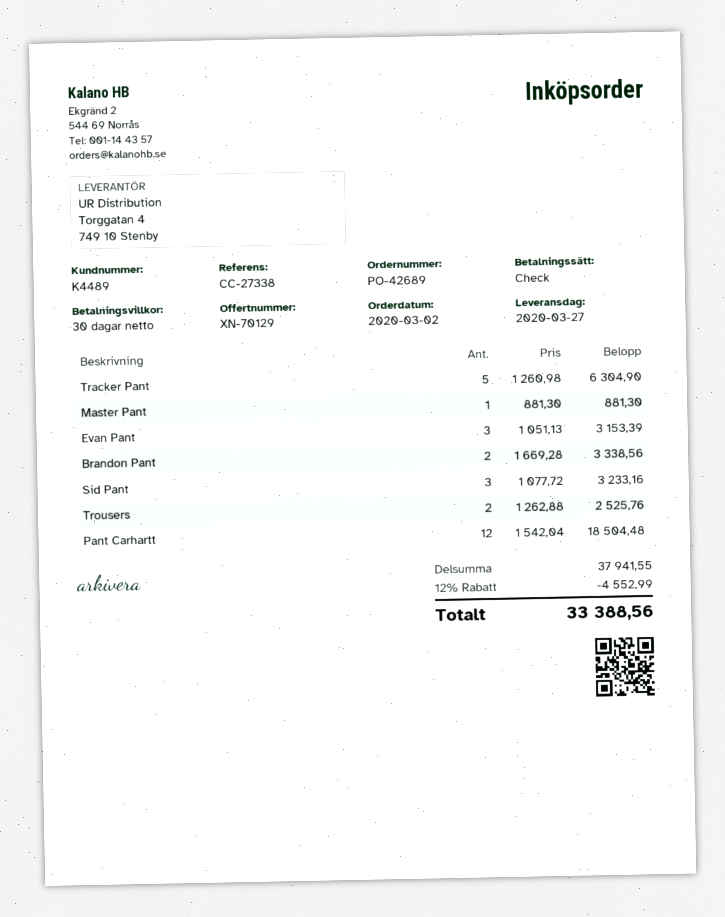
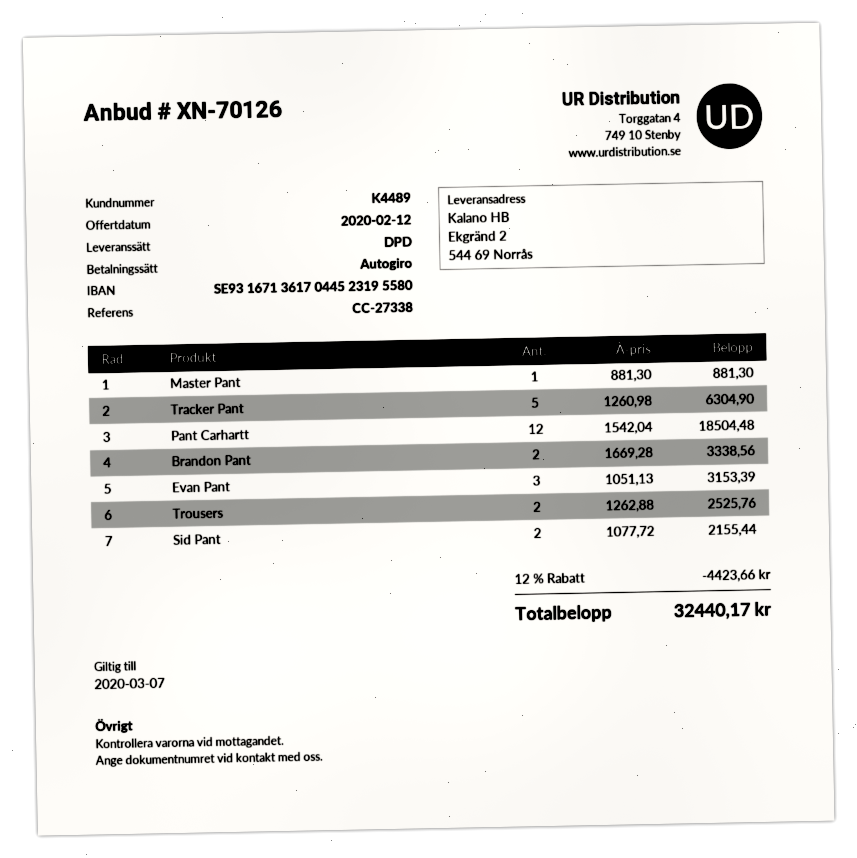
quote number: XN-70129 -> XN-70126
payment method: cheque -> direct debit
Sid Pant: 3 x 1077.72 = 3233.16 -> 2 x 1077.72 = 2155.44
discount: 12% = 4552.99 -> 12% = 4423.66
total: 33388.56 -> 32440.17

